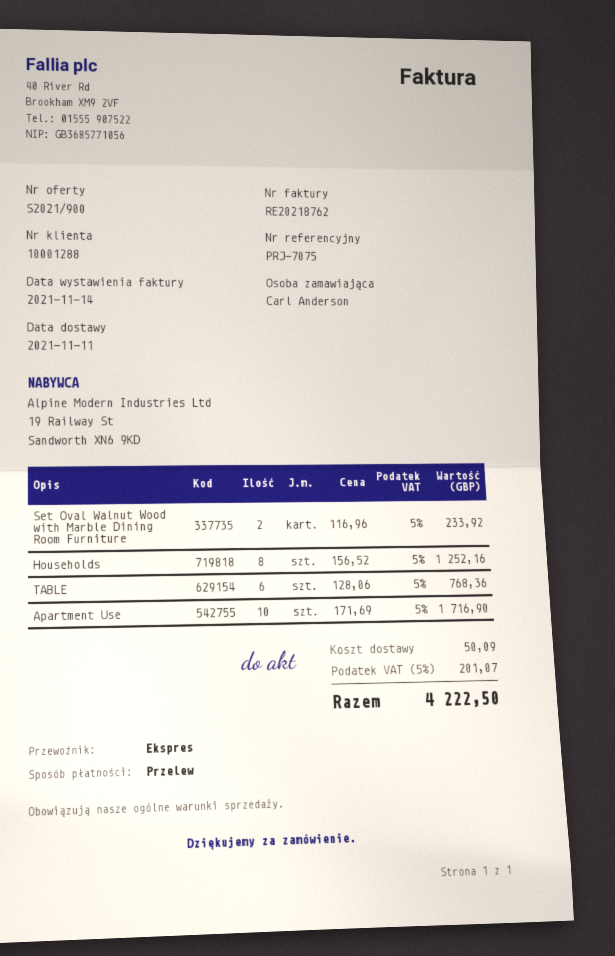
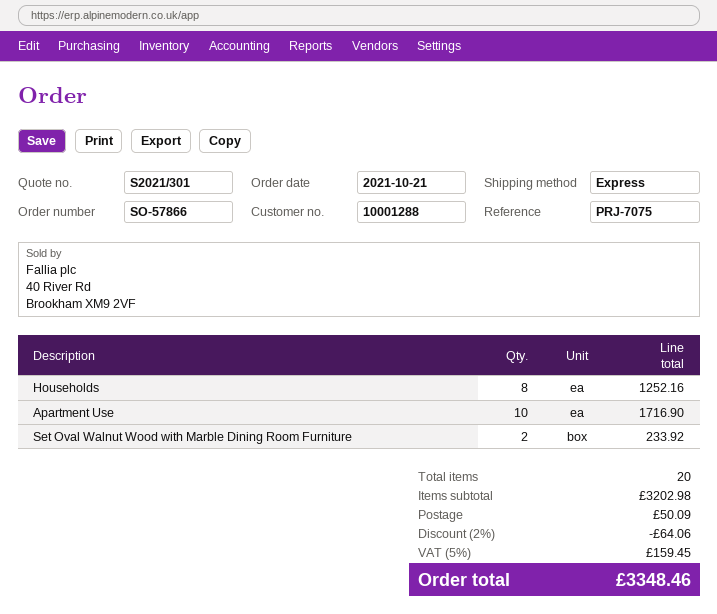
quote number: S2021/900 -> S2021/301
TABLE: 6 for 768.36 -> none
discount: none -> 2% = 64.06
tax: 5% = 201.07 -> 5% = 159.45
total: 4222.50 -> 3348.46

